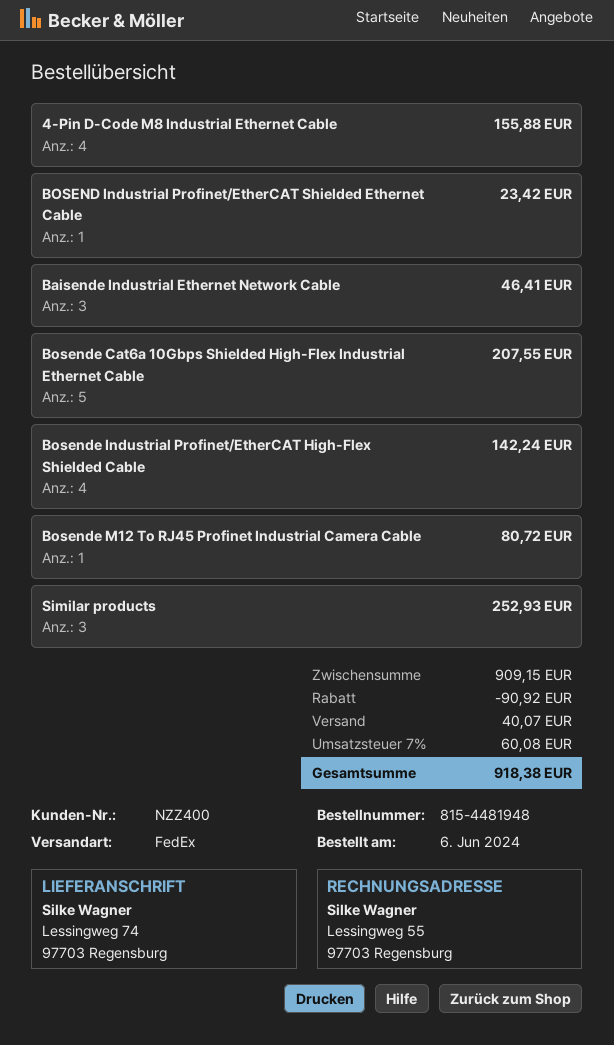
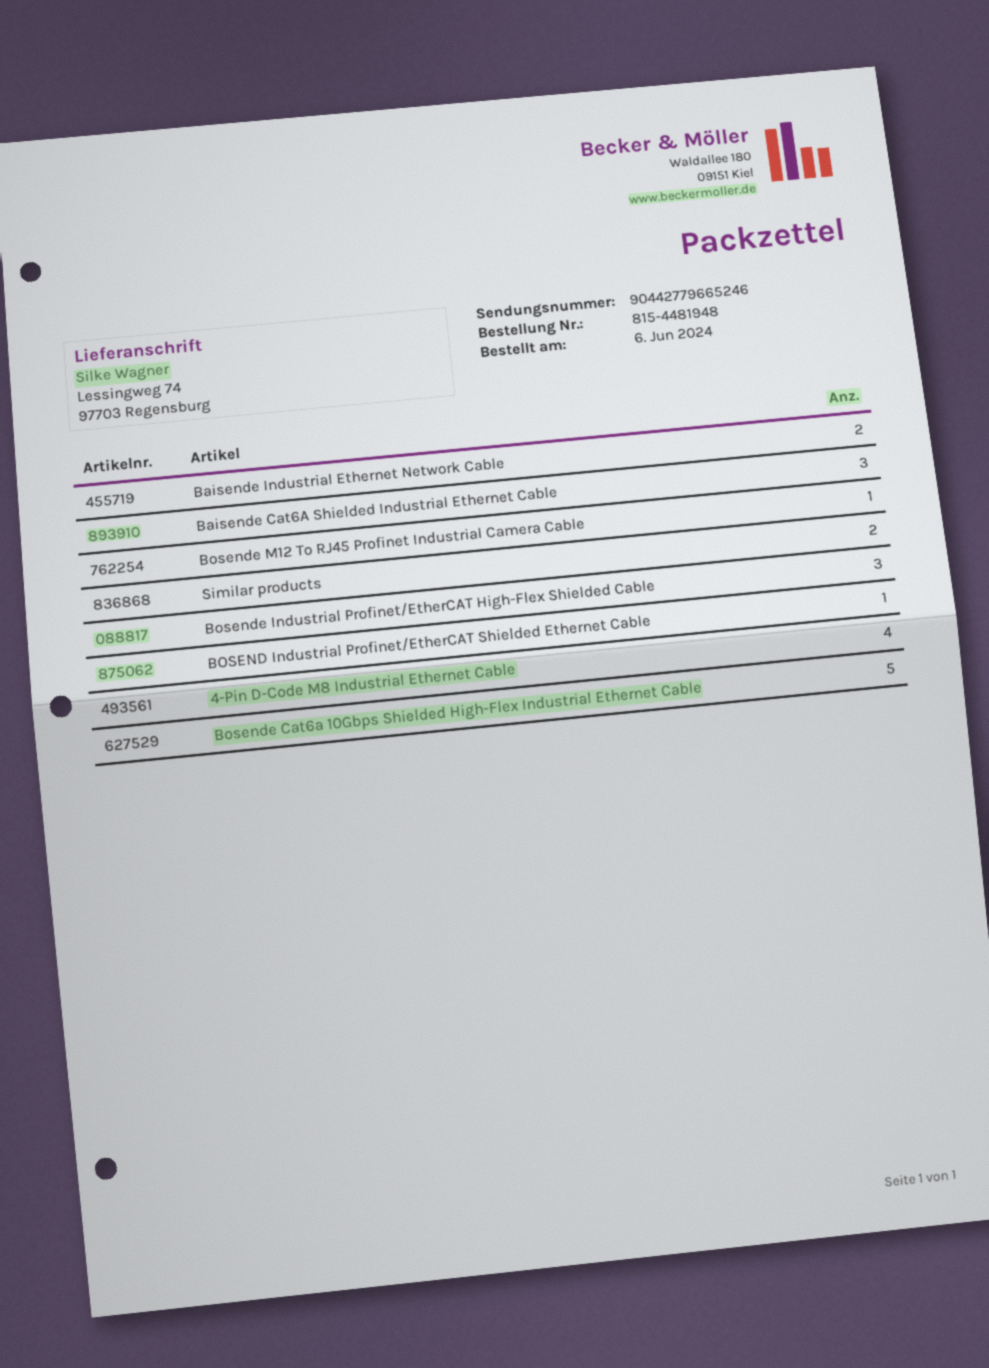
Baisende Industrial Ethernet Network Cable: 3 -> 2
Bosende Industrial Profinet/EtherCAT High-Flex Shielded Cable: 4 -> 3
Similar products: 3 -> 2
Baisende Cat6A Shielded Industrial Ethernet Cable: none -> 3

